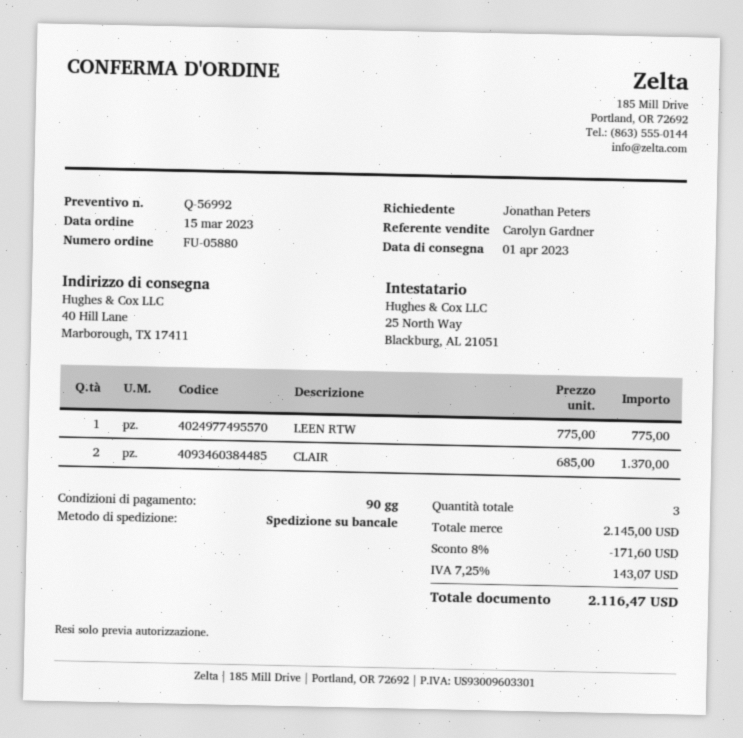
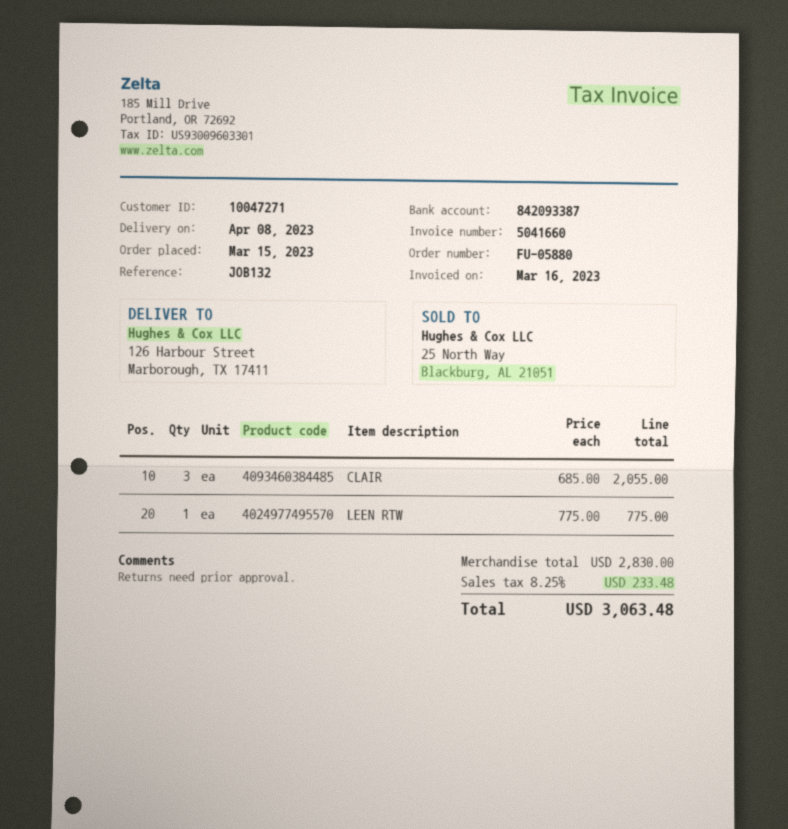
delivery date: 2023-04-01 -> 2023-04-08
ship to: 40 Hill Lane, Marborough, TX 17411 -> 126 Harbour Street, Marborough, TX 17411
CLAIR: 2 x 685.00 = 1370.00 -> 3 x 685.00 = 2055.00
subtotal: 2145.00 -> 2830.00
discount: 8% = 171.60 -> none
tax: 7.25% = 143.07 -> 8.25% = 233.48
total: 2116.47 -> 3063.48

